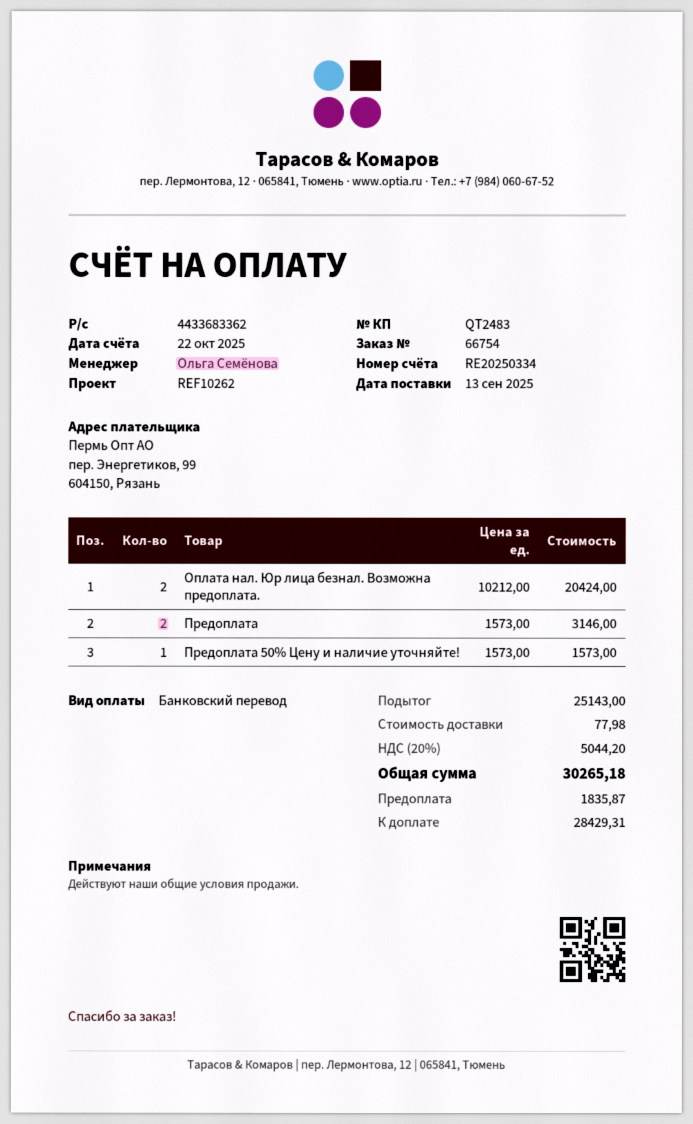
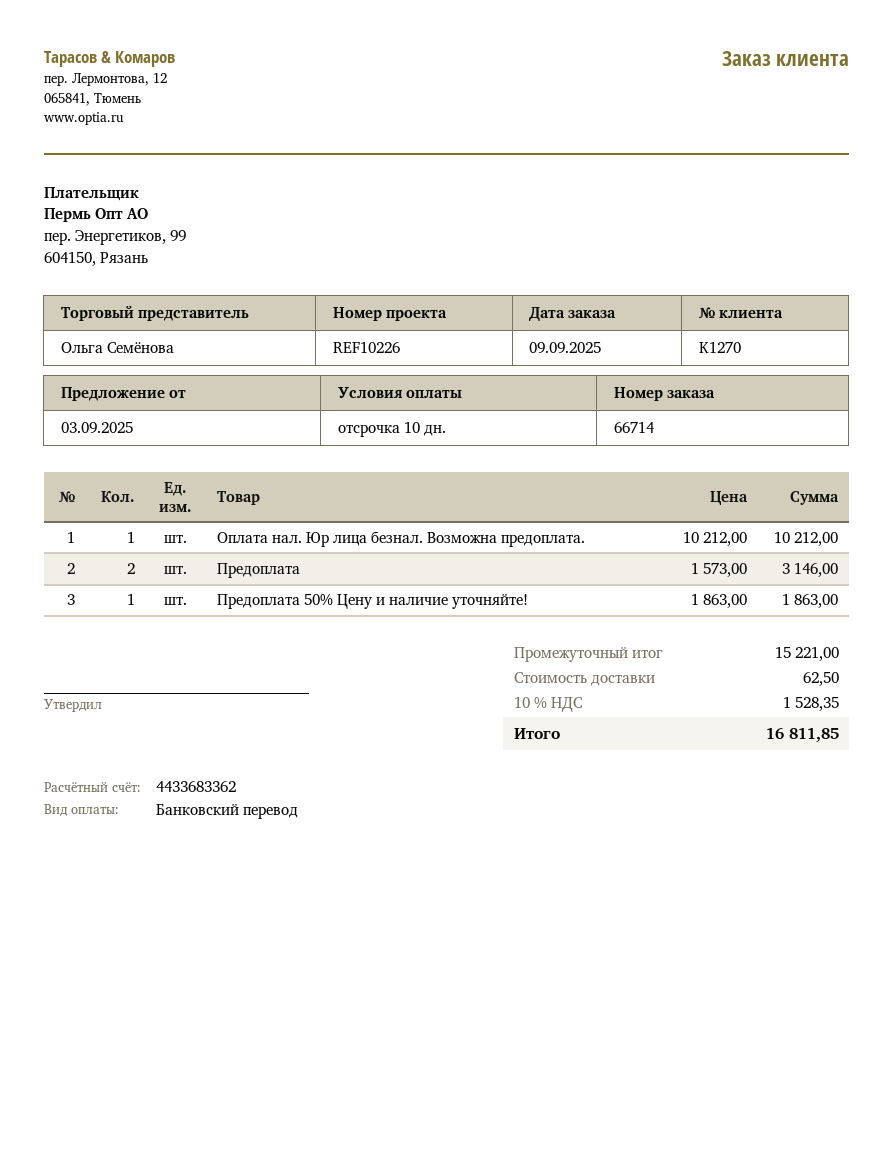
order number: 66754 -> 66714
reference: REF10262 -> REF10226
Оплата нал. Юр лица безнал. Возможна предоплата.: 2 x 10212.00 = 20424.00 -> 1 x 10212.00 = 10212.00
Предоплата 50% Цену и наличие уточняйте!: 1 x 1573.00 = 1573.00 -> 1 x 1863.00 = 1863.00
subtotal: 25143.00 -> 15221.00
shipping: 77.98 -> 62.50
tax: 20% = 5044.20 -> 10% = 1528.35
total: 30265.18 -> 16811.85

